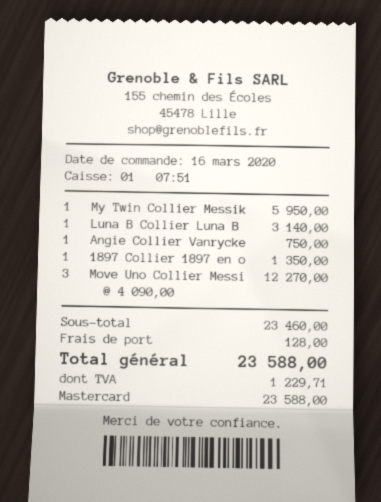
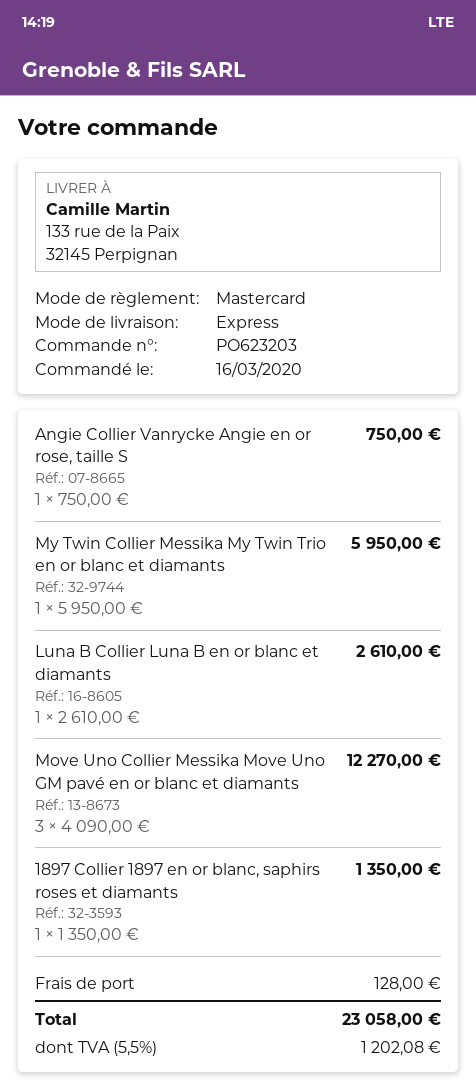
Luna B Collier Luna B: 1 x 3140.00 = 3140.00 -> 1 x 2610.00 = 2610.00
tax: 1229.71 -> 1202.08
total: 23588.00 -> 23058.00

